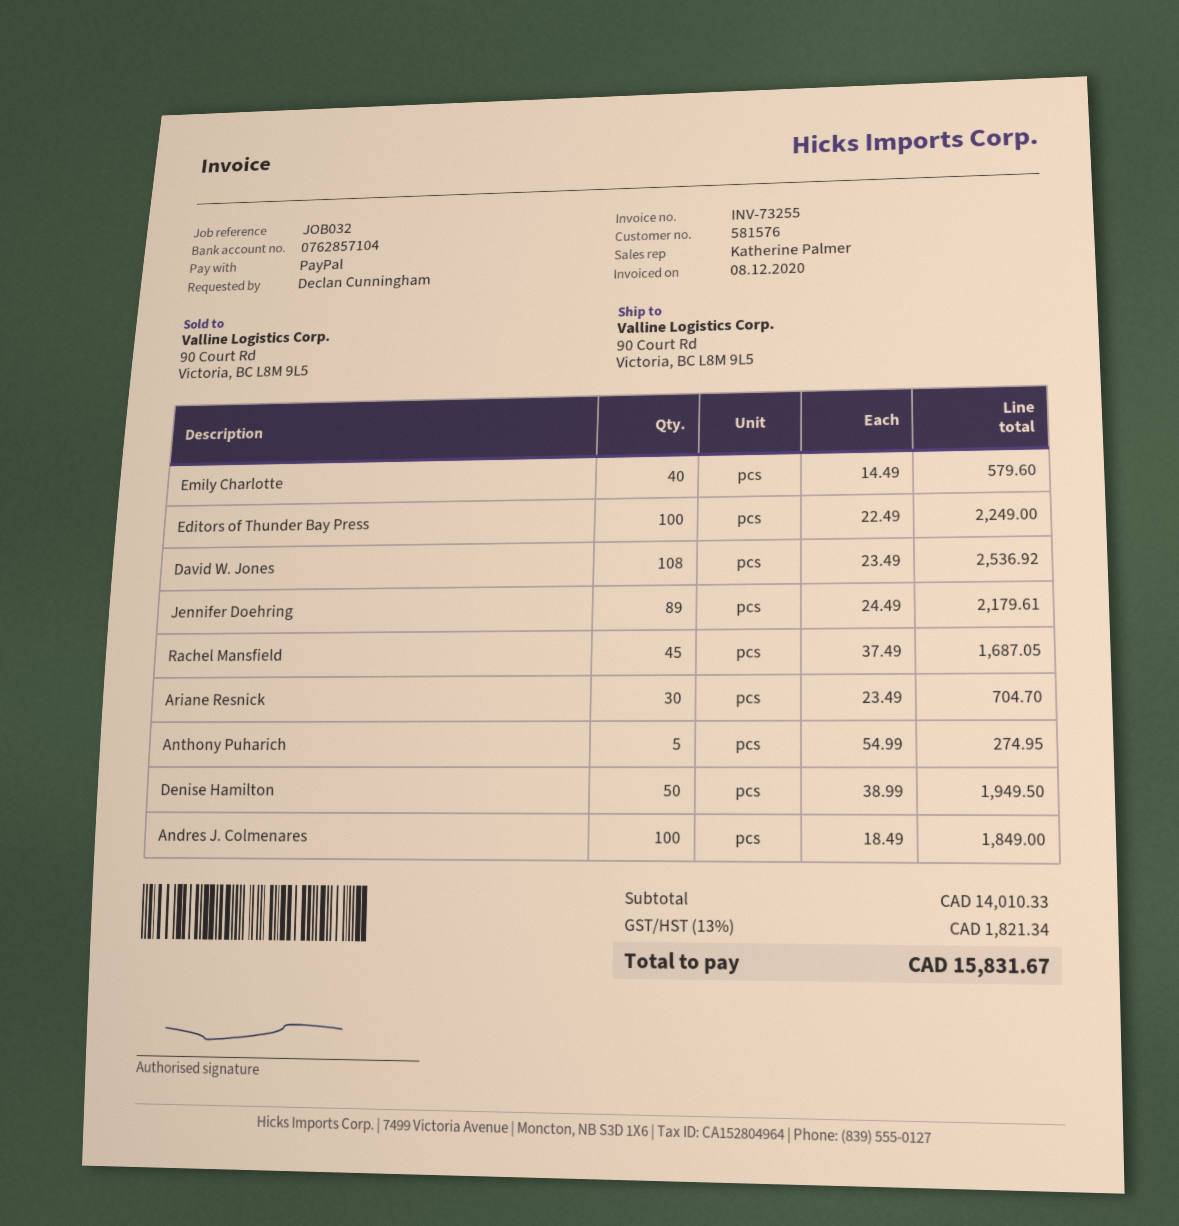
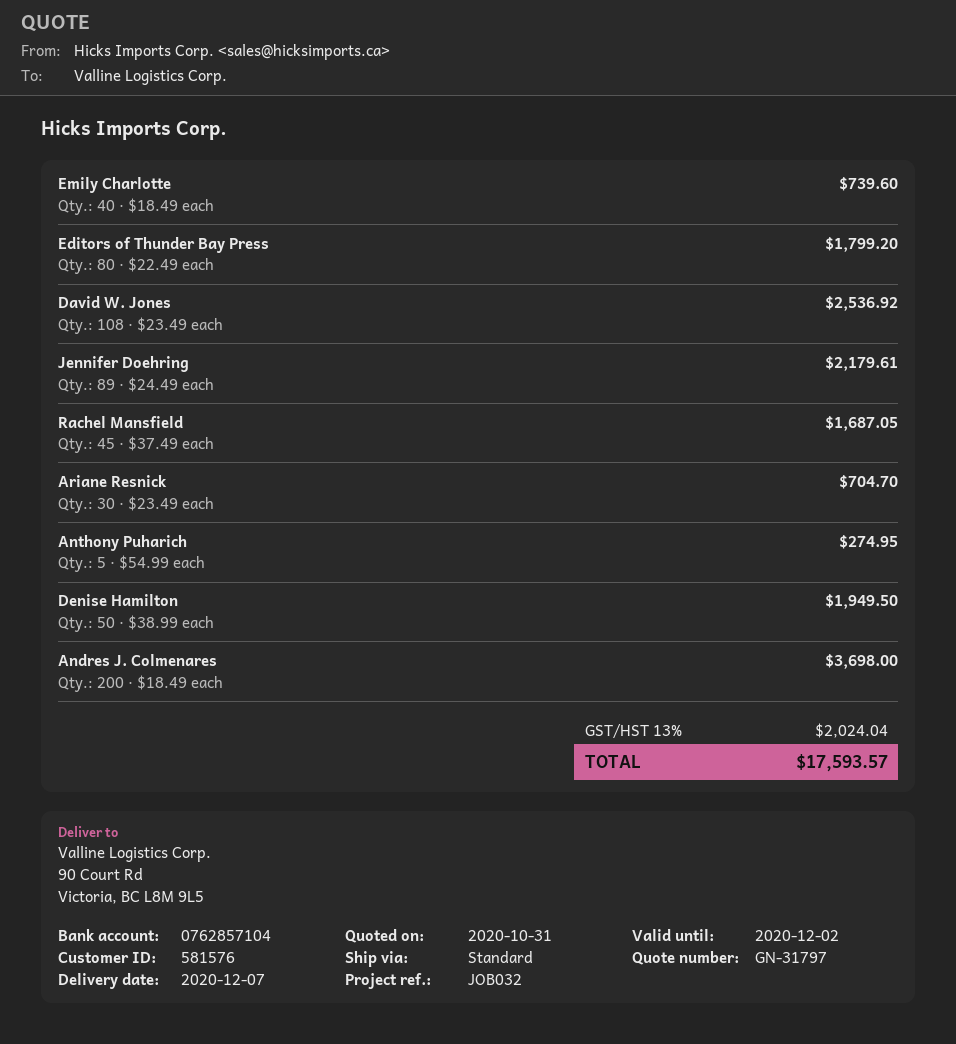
Emily Charlotte: 40 x 14.49 = 579.60 -> 40 x 18.49 = 739.60
Editors of Thunder Bay Press: 100 x 22.49 = 2249.00 -> 80 x 22.49 = 1799.20
Andres J. Colmenares: 100 x 18.49 = 1849.00 -> 200 x 18.49 = 3698.00
tax: 13% = 1821.34 -> 13% = 2024.04
total: 15831.67 -> 17593.57

